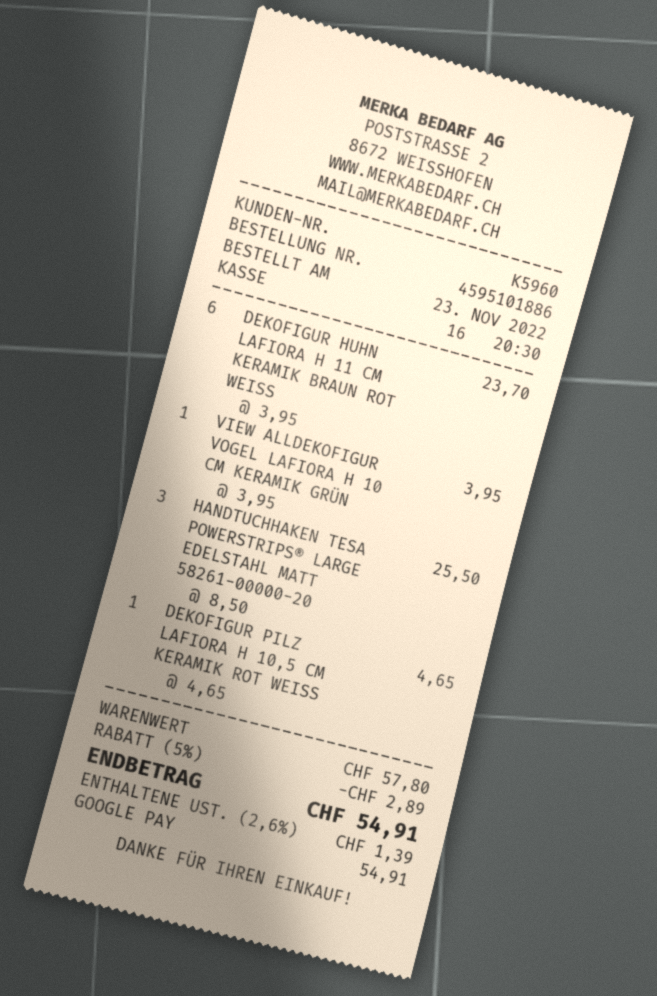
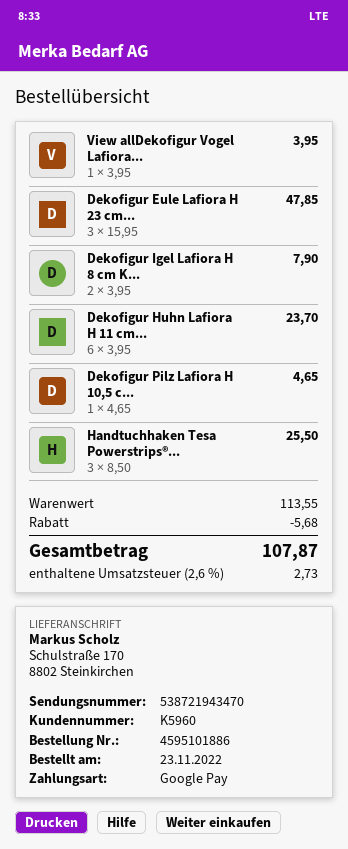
Dekofigur Eule Lafiora H 23 cm...: none -> 3 x 15.95 = 47.85
Dekofigur Igel Lafiora H 8 cm K...: none -> 2 x 3.95 = 7.90
subtotal: 57.80 -> 113.55
discount: 2.89 -> 5.68
tax: 2.6% = 1.39 -> 2.6% = 2.73
total: 54.91 -> 107.87

